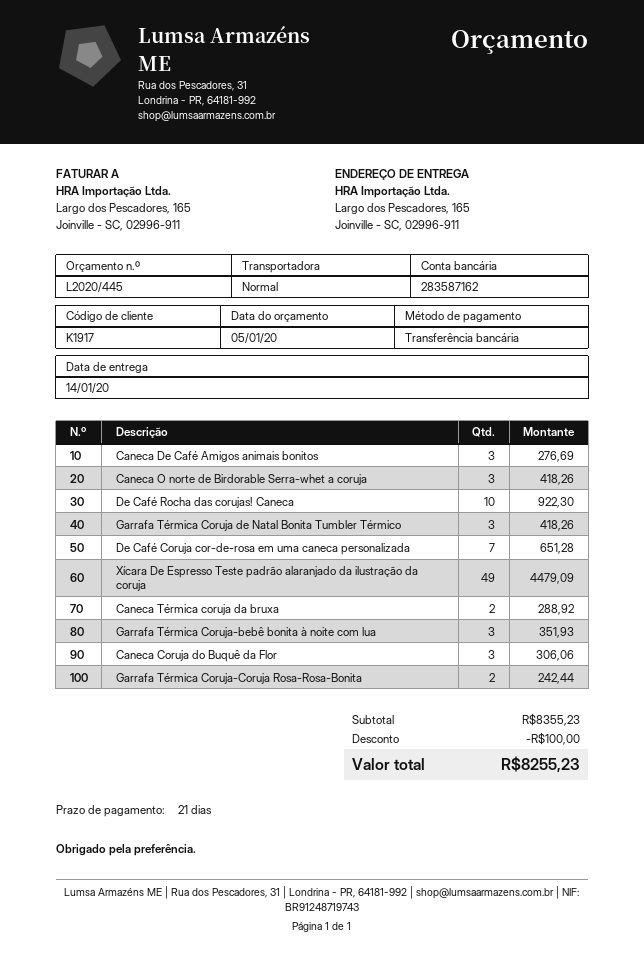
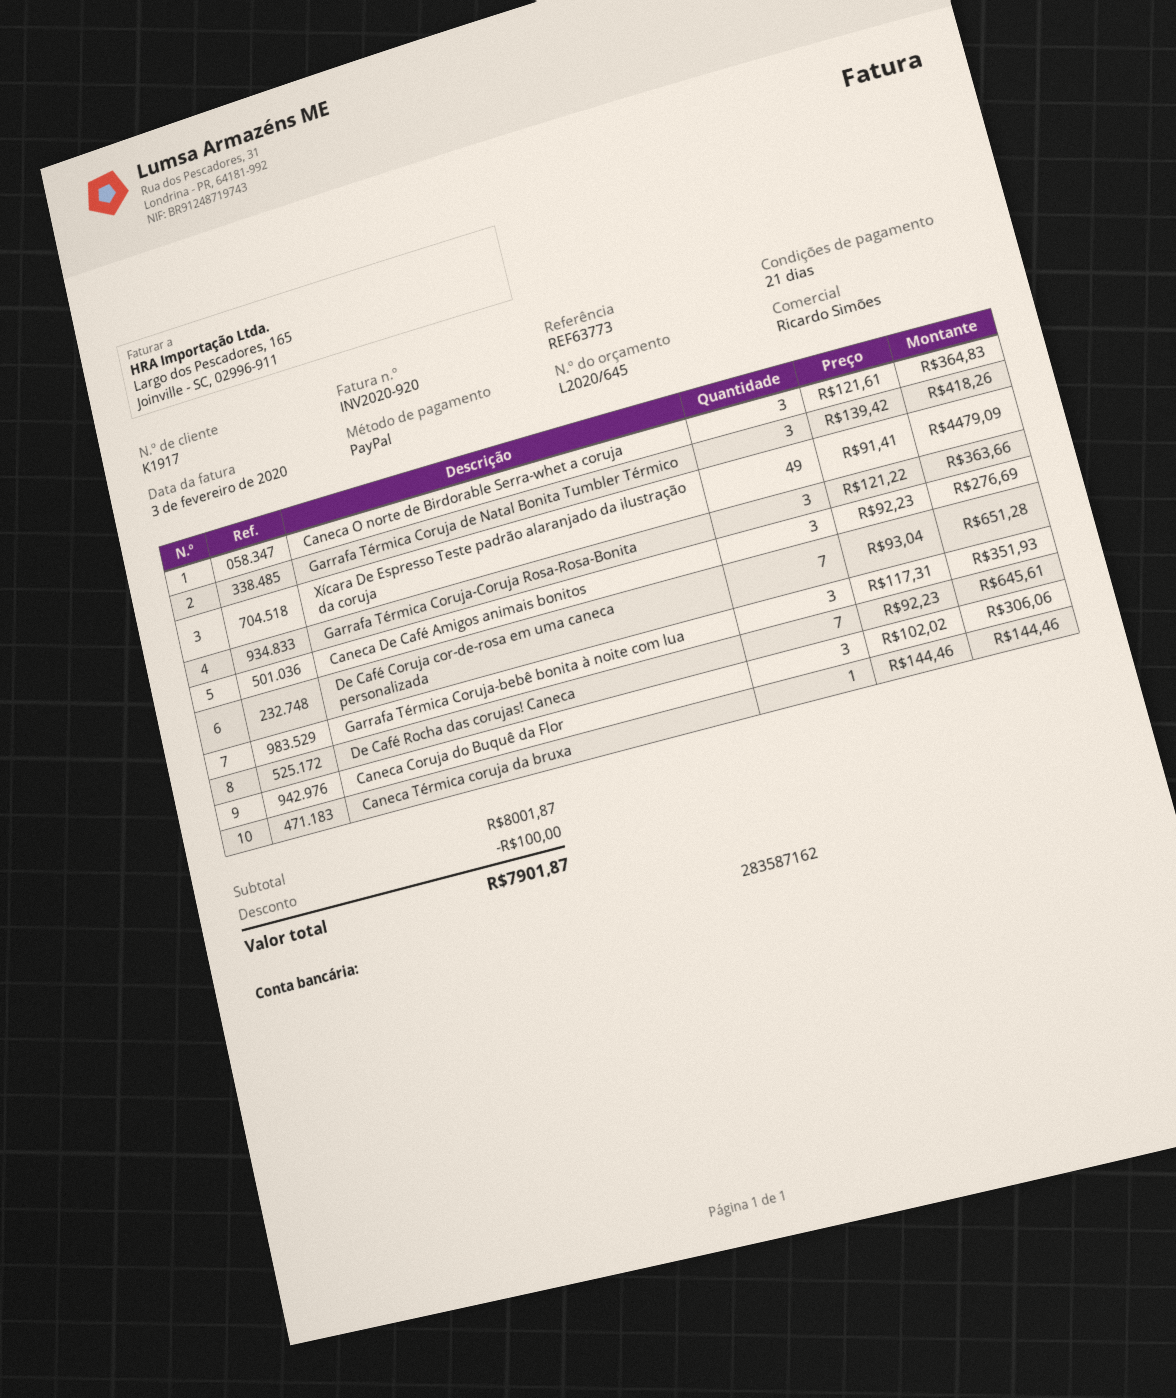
quote number: L2020/445 -> L2020/645
payment method: bank transfer -> PayPal
Caneca O norte de Birdorable Serra-whet a coruja: 3 for 418.26 -> 3 for 364.83
De Café Rocha das corujas! Caneca: 10 for 922.30 -> 7 for 645.61
Caneca Térmica coruja da bruxa: 2 for 288.92 -> 1 for 144.46
Garrafa Térmica Coruja-Coruja Rosa-Rosa-Bonita: 2 for 242.44 -> 3 for 363.66
subtotal: 8355.23 -> 8001.87
total: 8255.23 -> 7901.87

